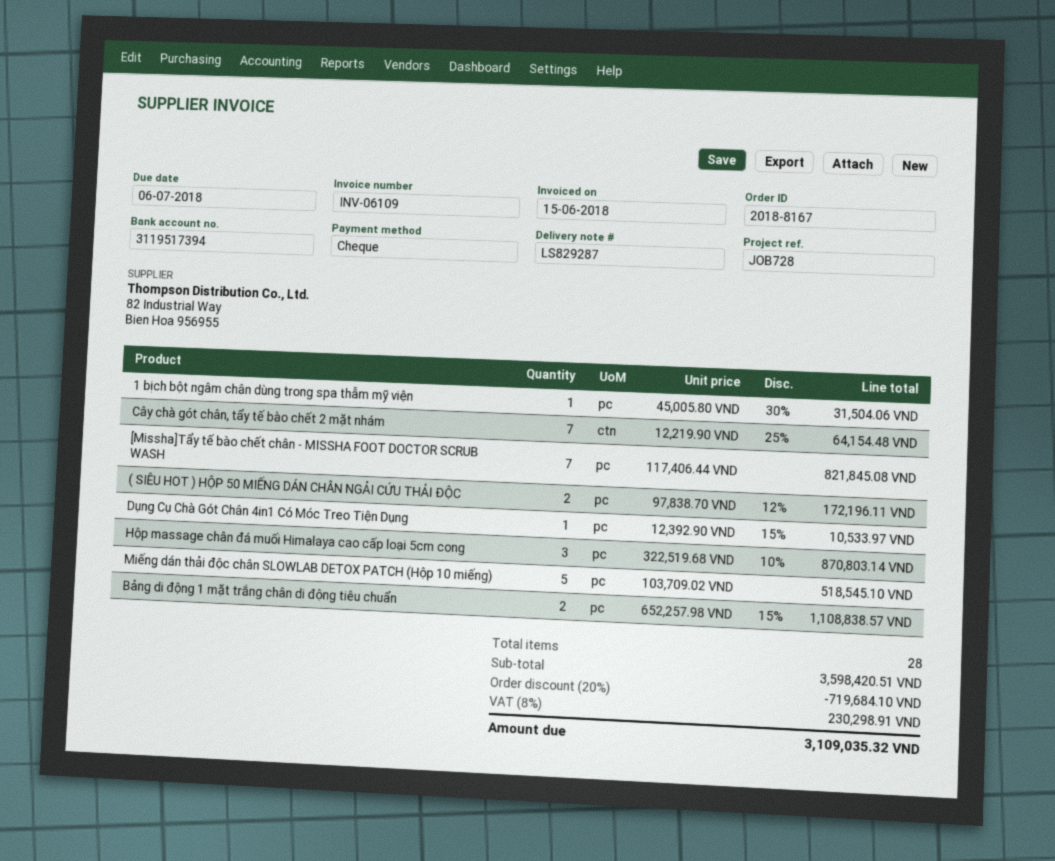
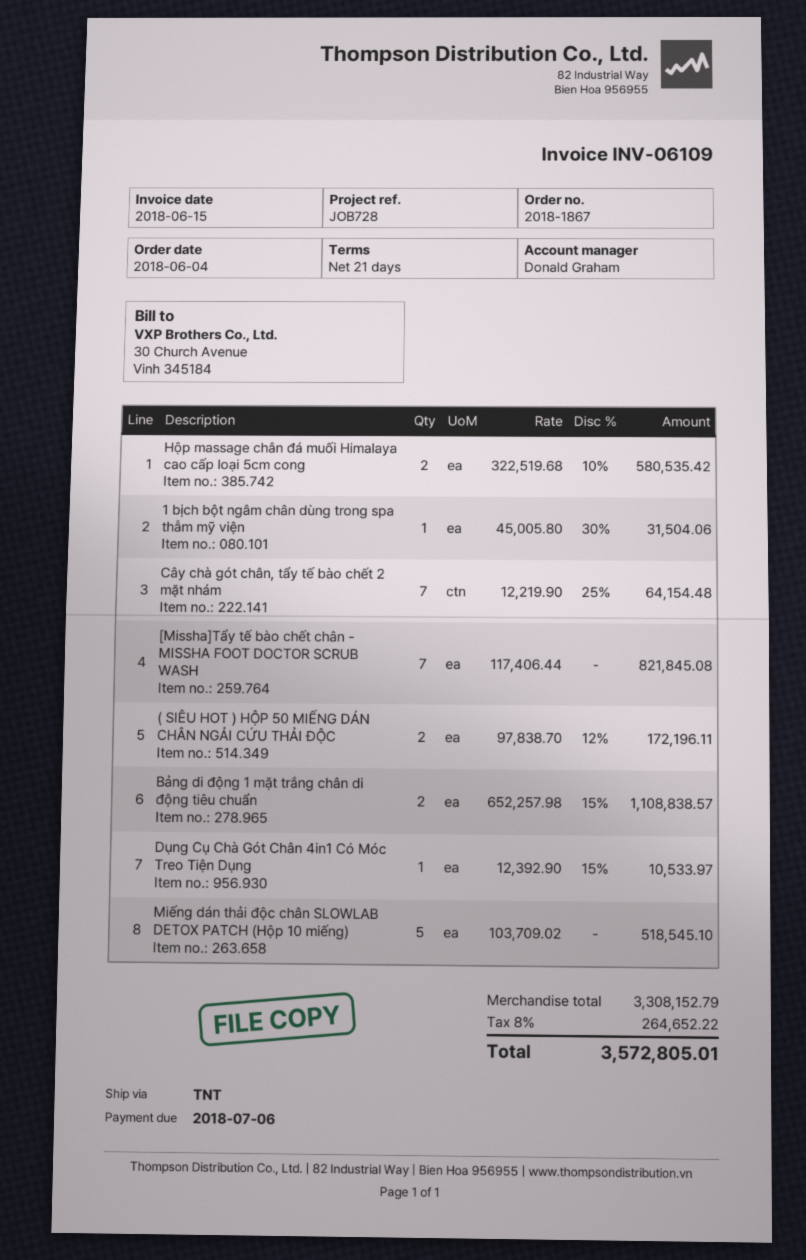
order number: 2018-8167 -> 2018-1867
Hộp massage chân đá muối Himalaya cao cấp loại 5cm cong: 3 x 322519.68 - 10% = 870803.14 -> 2 x 322519.68 - 10% = 580535.42
subtotal: 3598420.51 -> 3308152.79
discount: 20% = 719684.10 -> none
tax: 8% = 230298.91 -> 8% = 264652.22
total: 3109035.32 -> 3572805.01

